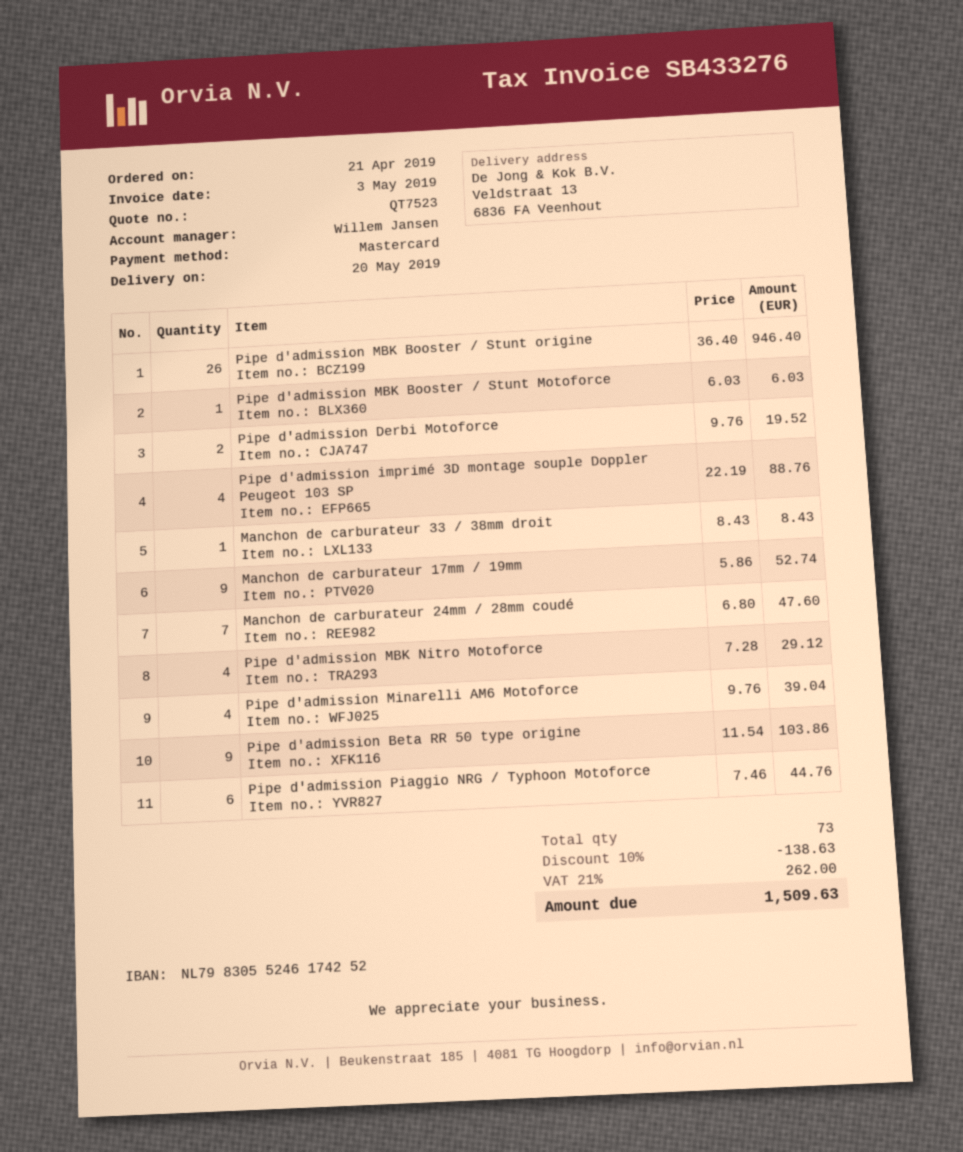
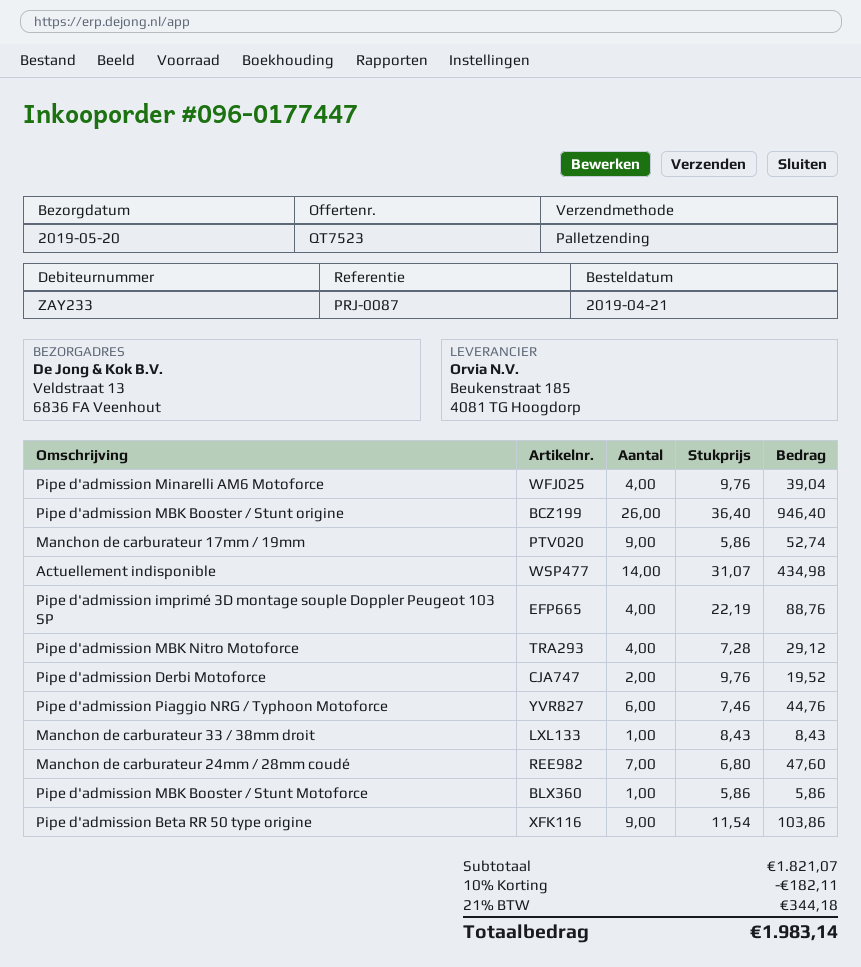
Pipe d'admission MBK Booster / Stunt Motoforce: 1 x 6.03 = 6.03 -> 1 x 5.86 = 5.86
Actuellement indisponible: none -> 14 x 31.07 = 434.98
discount: 10% = 138.63 -> 10% = 182.11
tax: 21% = 262.00 -> 21% = 344.18
total: 1509.63 -> 1983.14

